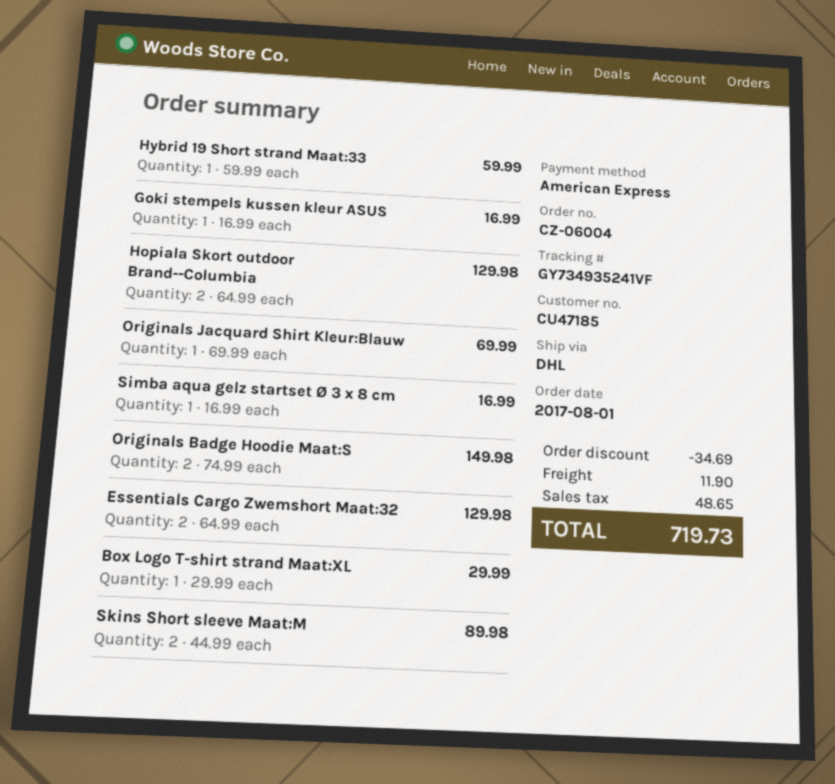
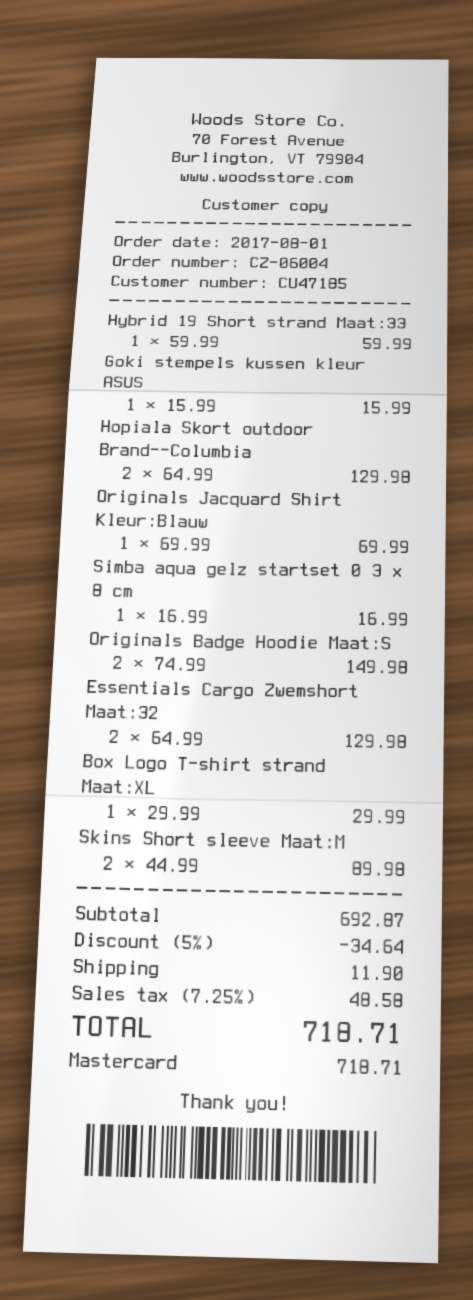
payment method: American Express -> Mastercard
Goki stempels kussen kleur ASUS: 1 x 16.99 = 16.99 -> 1 x 15.99 = 15.99
discount: 34.69 -> 34.64
tax: 48.65 -> 48.58
total: 719.73 -> 718.71

